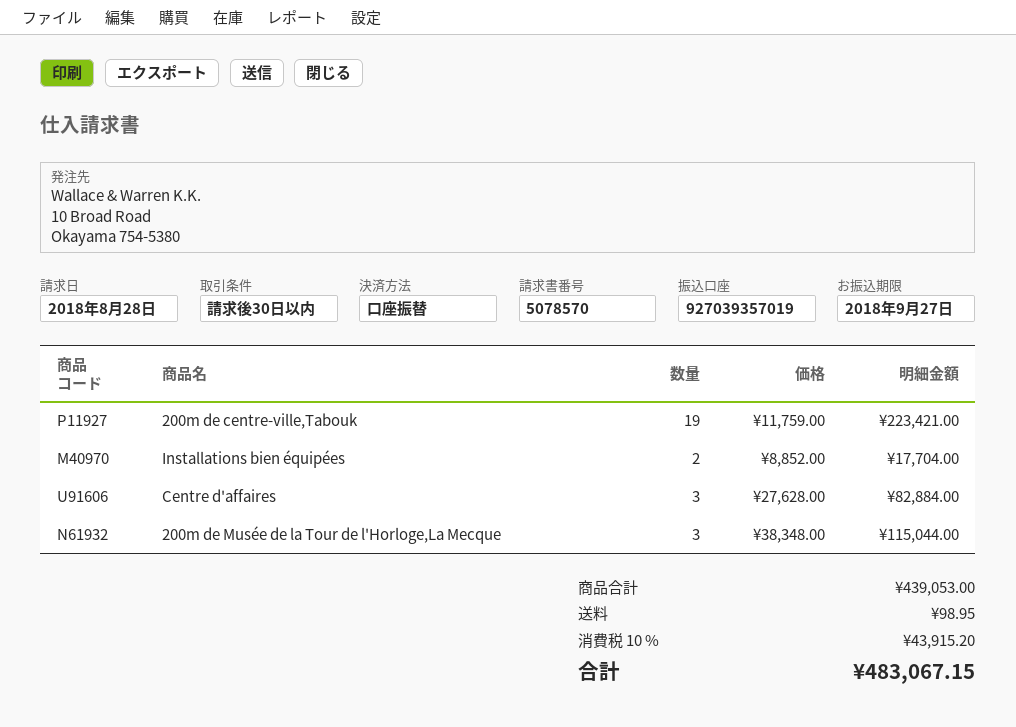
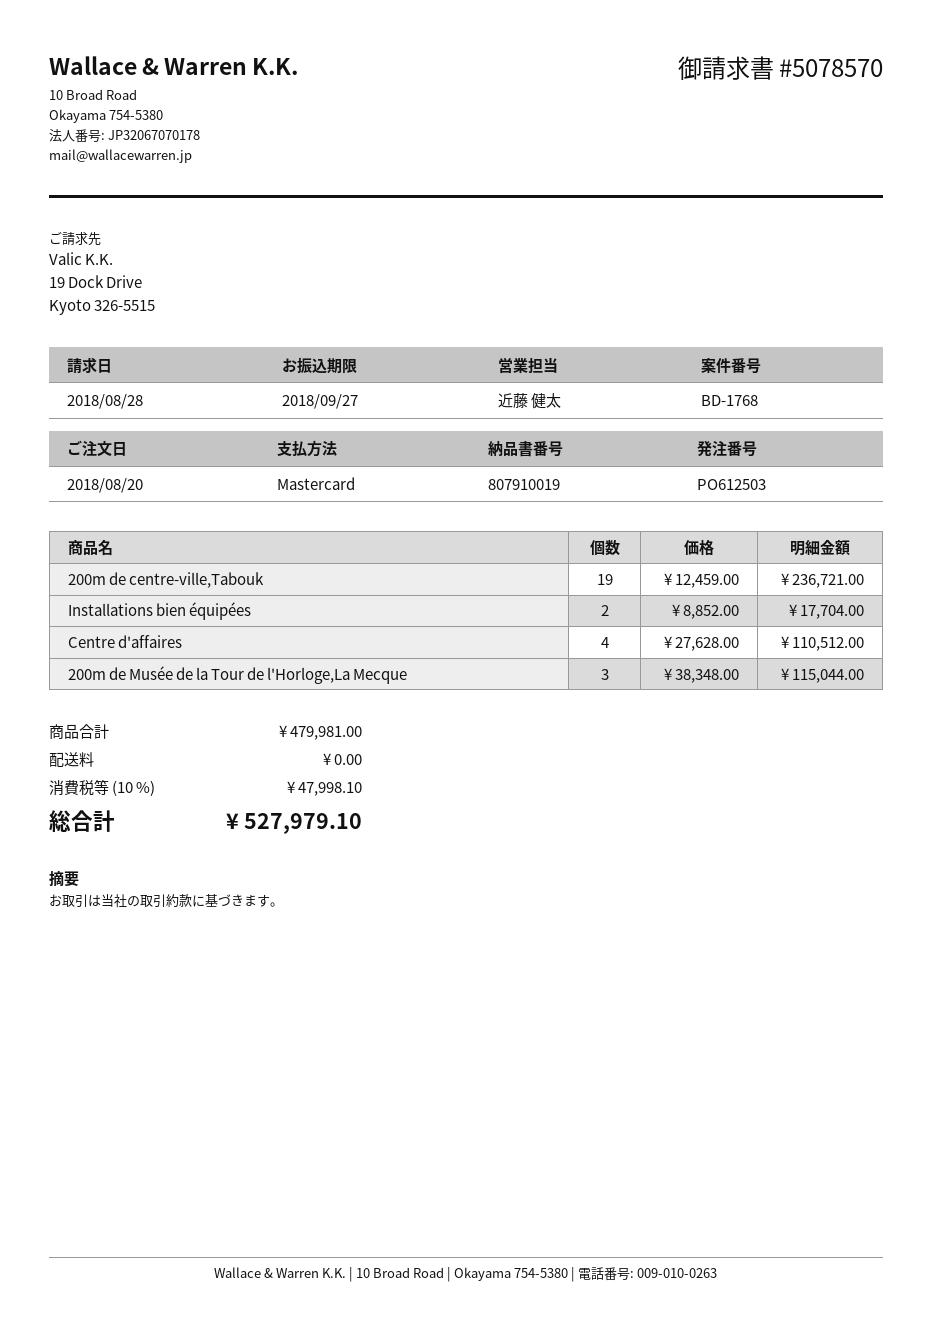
payment method: direct debit -> Mastercard
200m de centre-ville,Tabouk: 19 x 11759.00 = 223421.00 -> 19 x 12459.00 = 236721.00
Centre d'affaires: 3 x 27628.00 = 82884.00 -> 4 x 27628.00 = 110512.00
subtotal: 439053.00 -> 479981.00
shipping: 98.95 -> 0.00
tax: 10% = 43915.20 -> 10% = 47998.10
total: 483067.15 -> 527979.10

